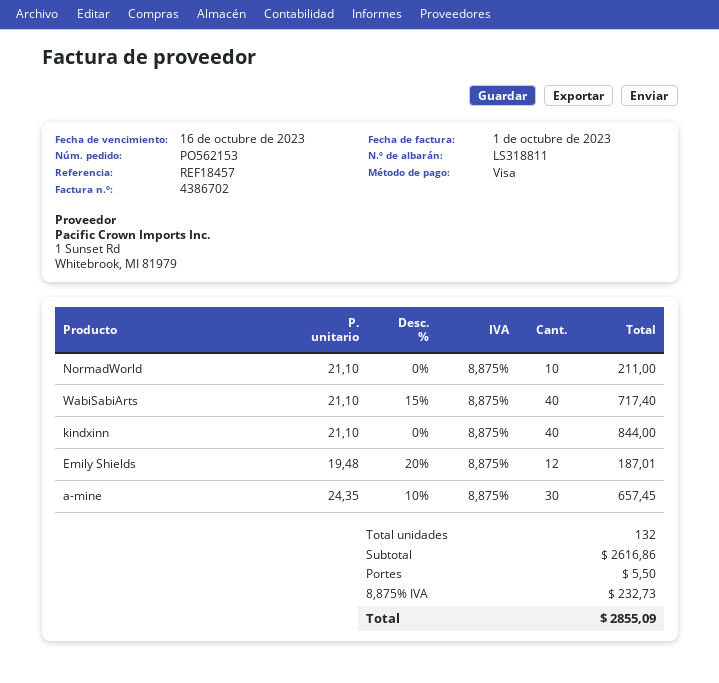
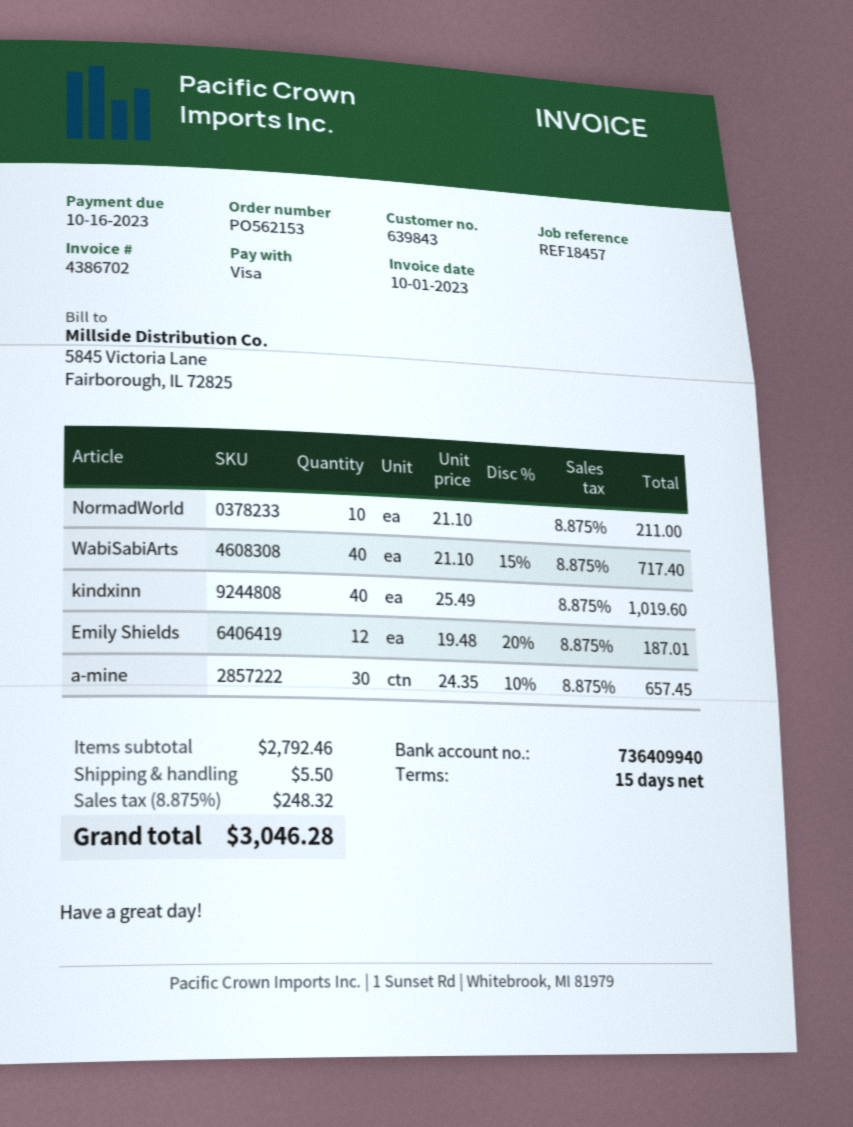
kindxinn: 40 x 21.10 = 844.00 -> 40 x 25.49 = 1019.60
subtotal: 2616.86 -> 2792.46
tax: 8.875% = 232.73 -> 8.875% = 248.32
total: 2855.09 -> 3046.28

